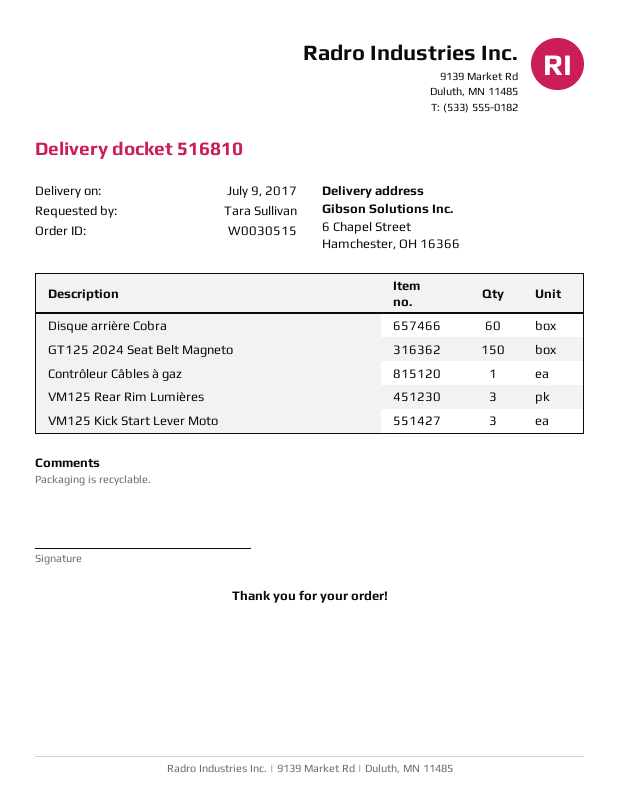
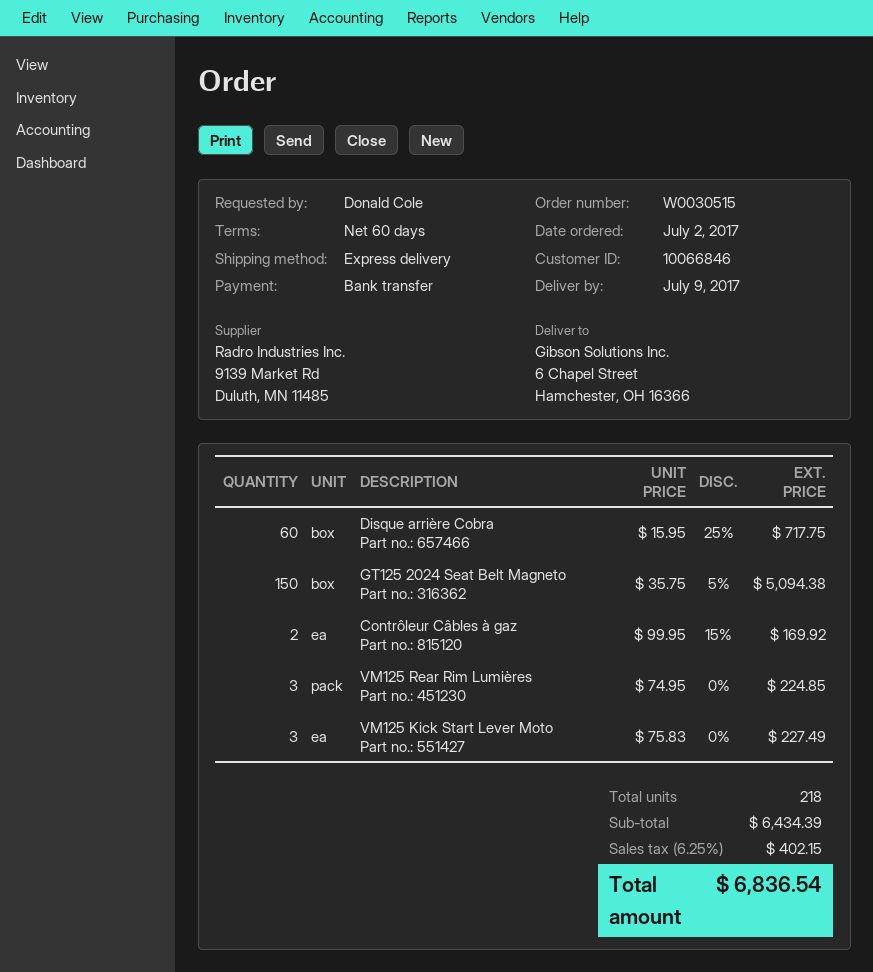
ordered by: Tara Sullivan -> Donald Cole
Contrôleur Câbles à gaz: 1 -> 2

